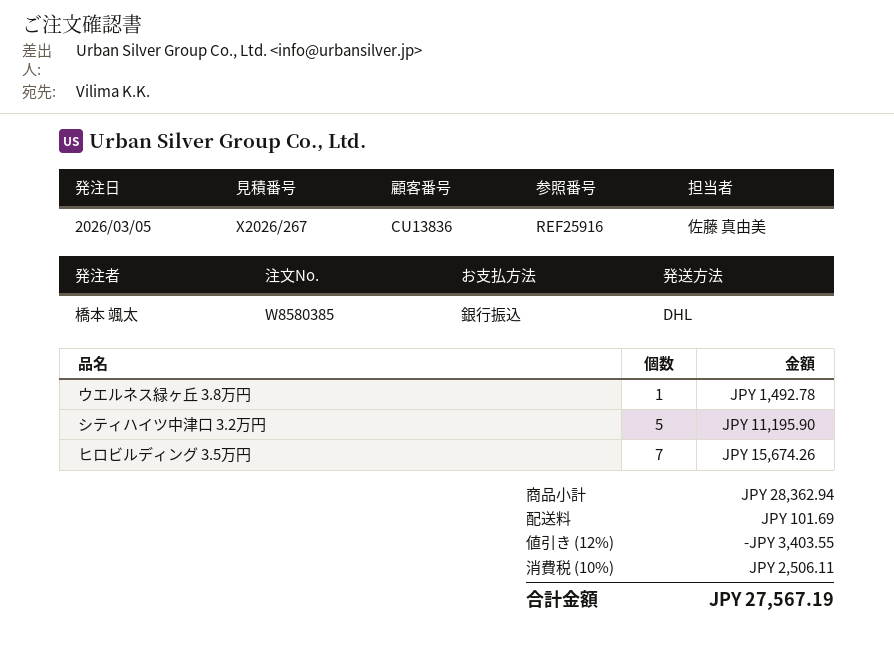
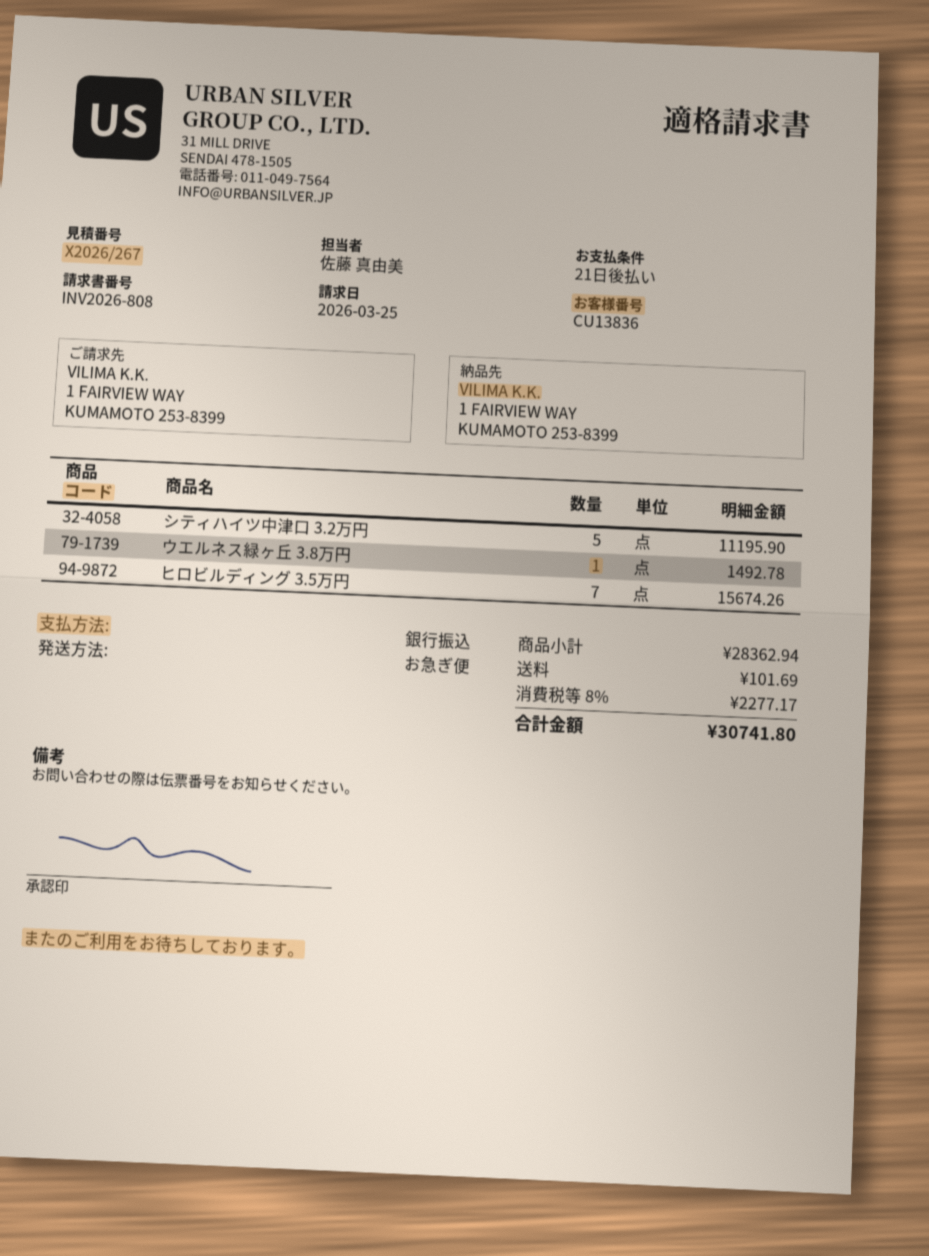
shipping method: DHL -> express
discount: 12% = 3403.55 -> none
tax: 10% = 2506.11 -> 8% = 2277.17
total: 27567.19 -> 30741.80

